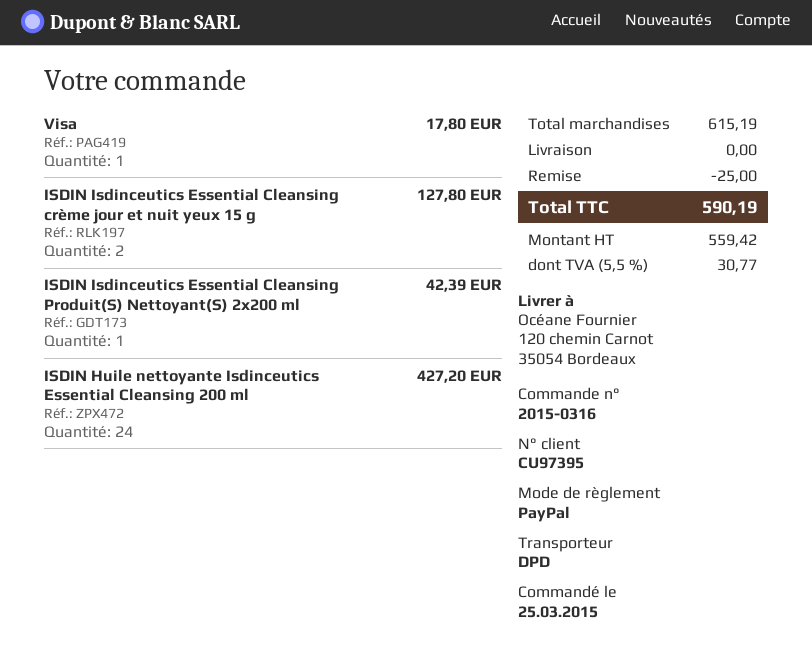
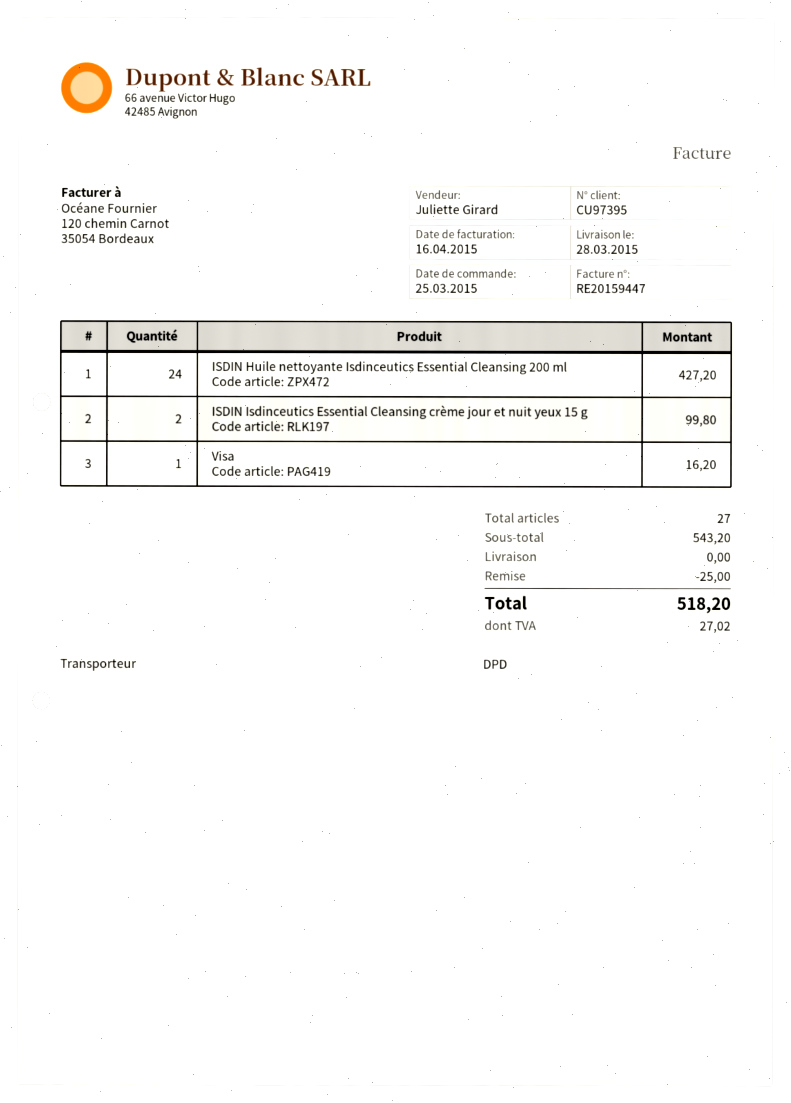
Visa: 1 for 17.80 -> 1 for 16.20
ISDIN Isdinceutics Essential Cleansing crème jour et nuit yeux 15 g: 2 for 127.80 -> 2 for 99.80
ISDIN Isdinceutics Essential Cleansing Produit(S) Nettoyant(S) 2x200 ml: 1 for 42.39 -> none
subtotal: 615.19 -> 543.20
tax: 30.77 -> 27.02
total: 590.19 -> 518.20

